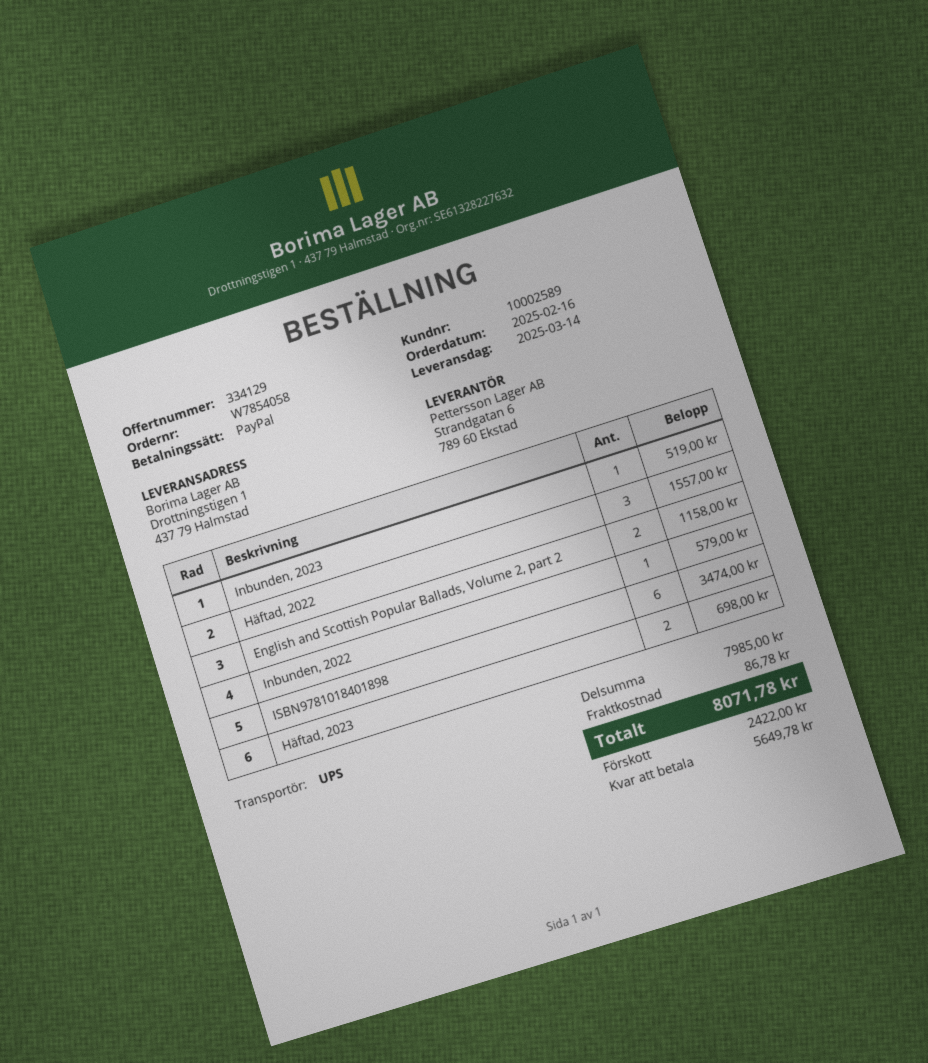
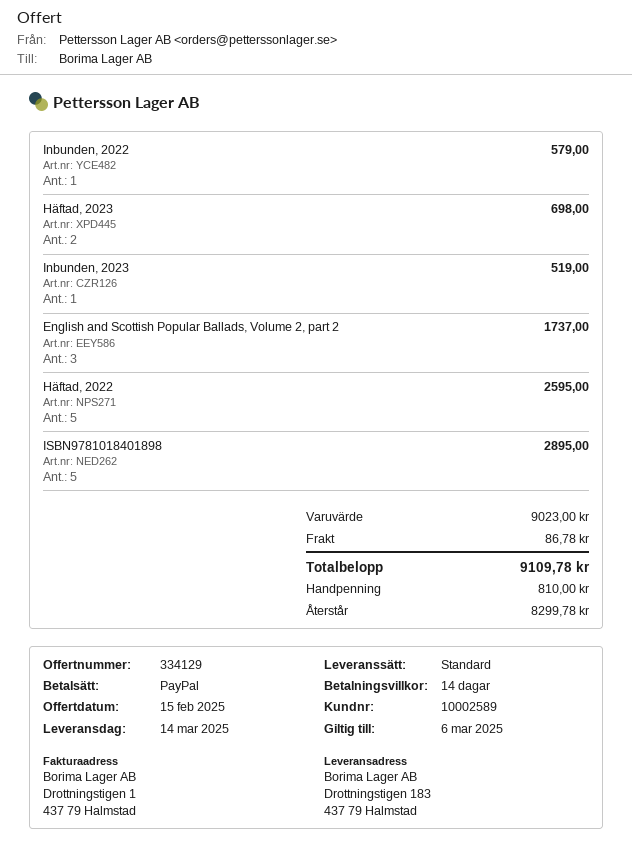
shipping method: UPS -> standard
ship to: Drottningstigen 1, 437 79 Halmstad -> Drottningstigen 183, 437 79 Halmstad
Häftad, 2022: 3 for 1557.00 -> 5 for 2595.00
English and Scottish Popular Ballads, Volume 2, part 2: 2 for 1158.00 -> 3 for 1737.00
ISBN9781018401898: 6 for 3474.00 -> 5 for 2895.00
subtotal: 7985.00 -> 9023.00
total: 8071.78 -> 9109.78
deposit: 2422.00 -> 810.00
balance: 5649.78 -> 8299.78

